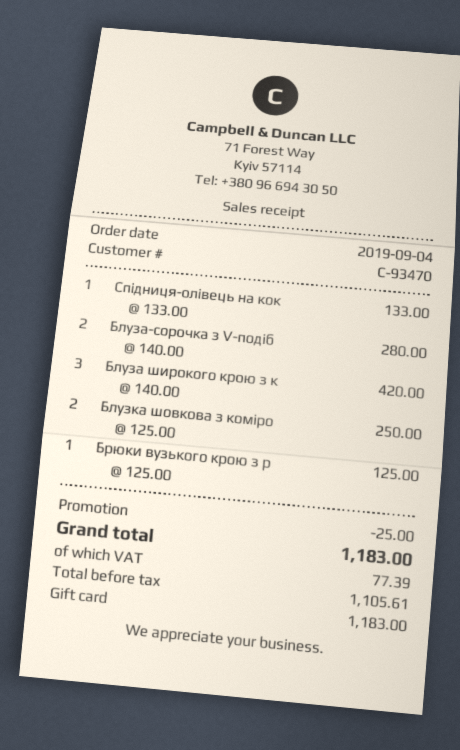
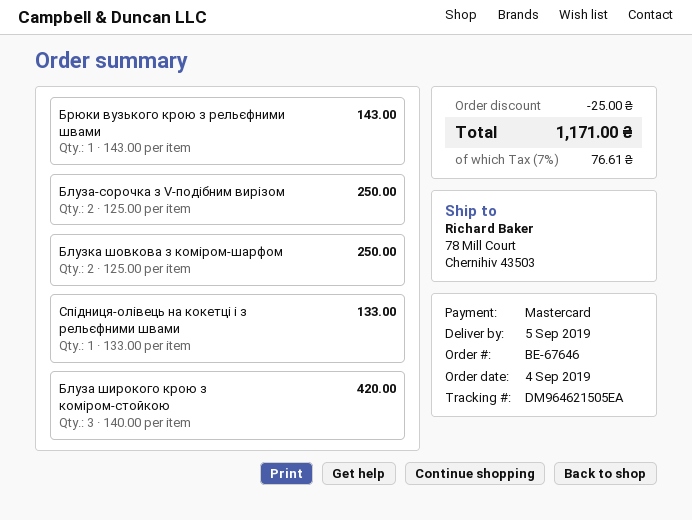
payment method: gift card -> Mastercard
Блуза-сорочка з V-подіб: 2 x 140.00 = 280.00 -> 2 x 125.00 = 250.00
Брюки вузького крою з р: 1 x 125.00 = 125.00 -> 1 x 143.00 = 143.00
tax: 77.39 -> 76.61
total: 1183.00 -> 1171.00

